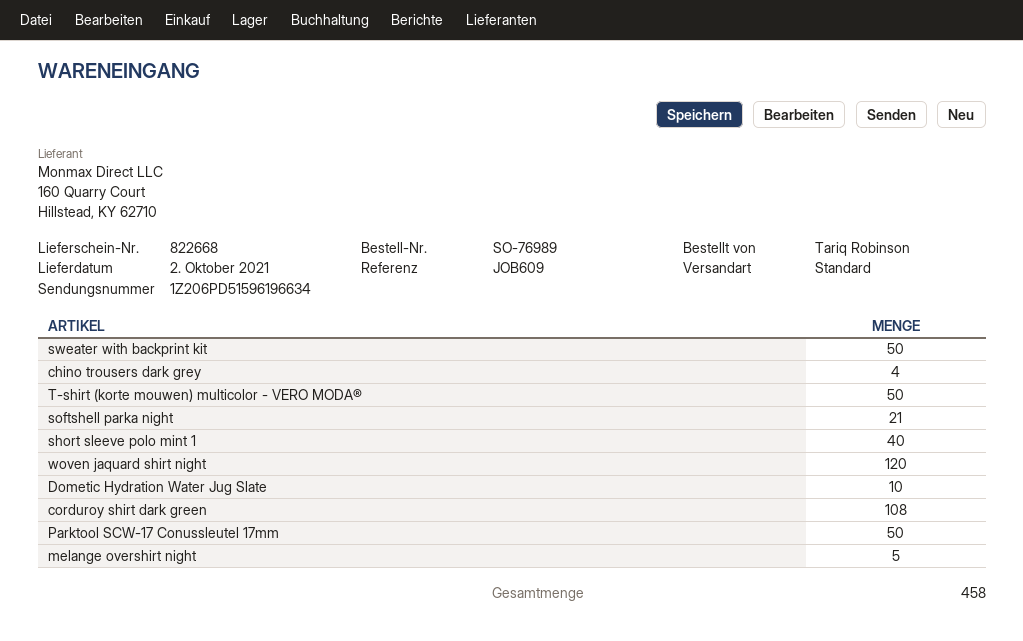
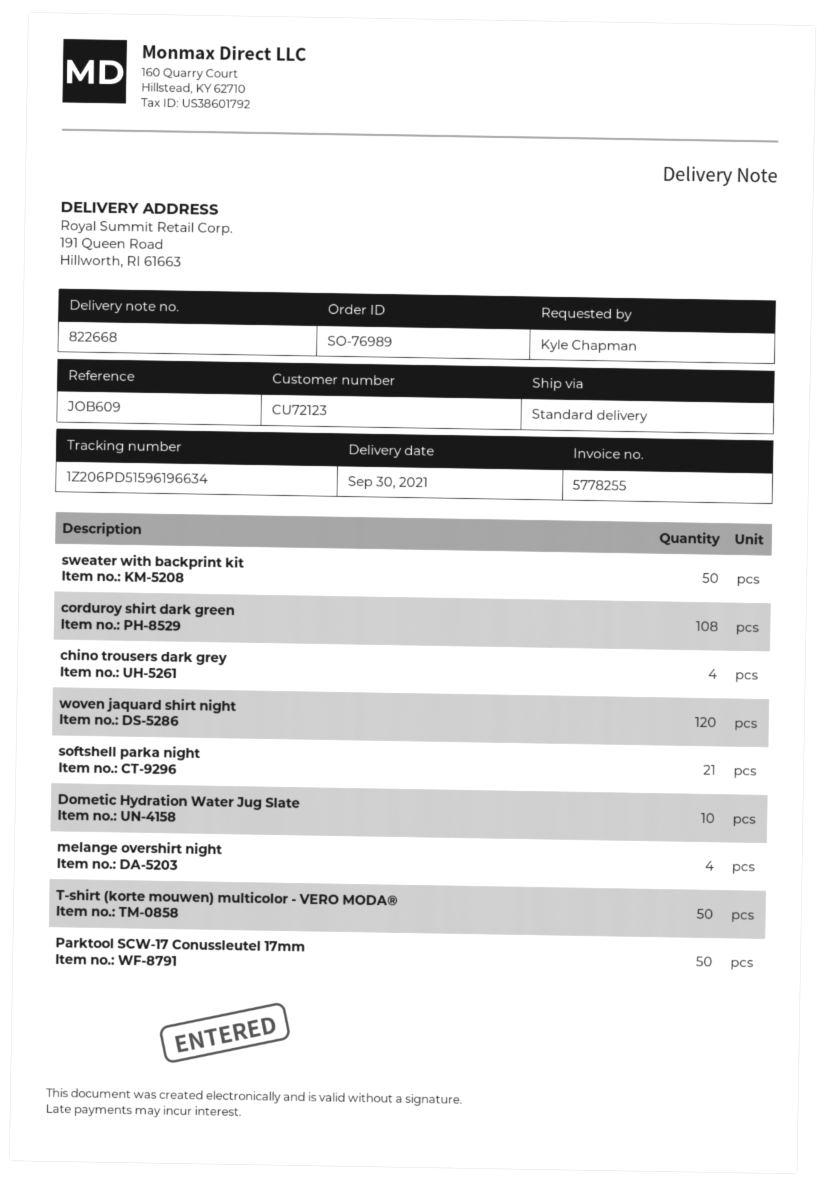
delivery date: 2021-10-02 -> 2021-09-30
ordered by: Tariq Robinson -> Kyle Chapman
short sleeve polo mint 1: 40 -> none
melange overshirt night: 5 -> 4

